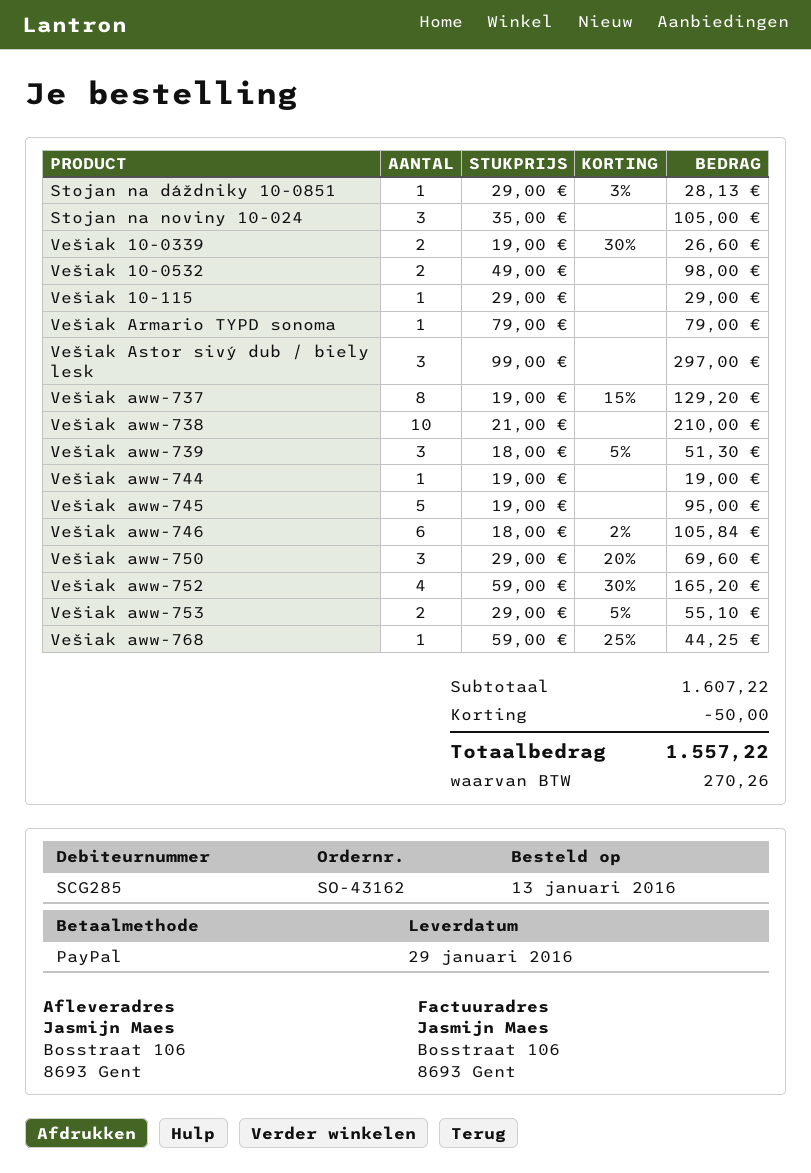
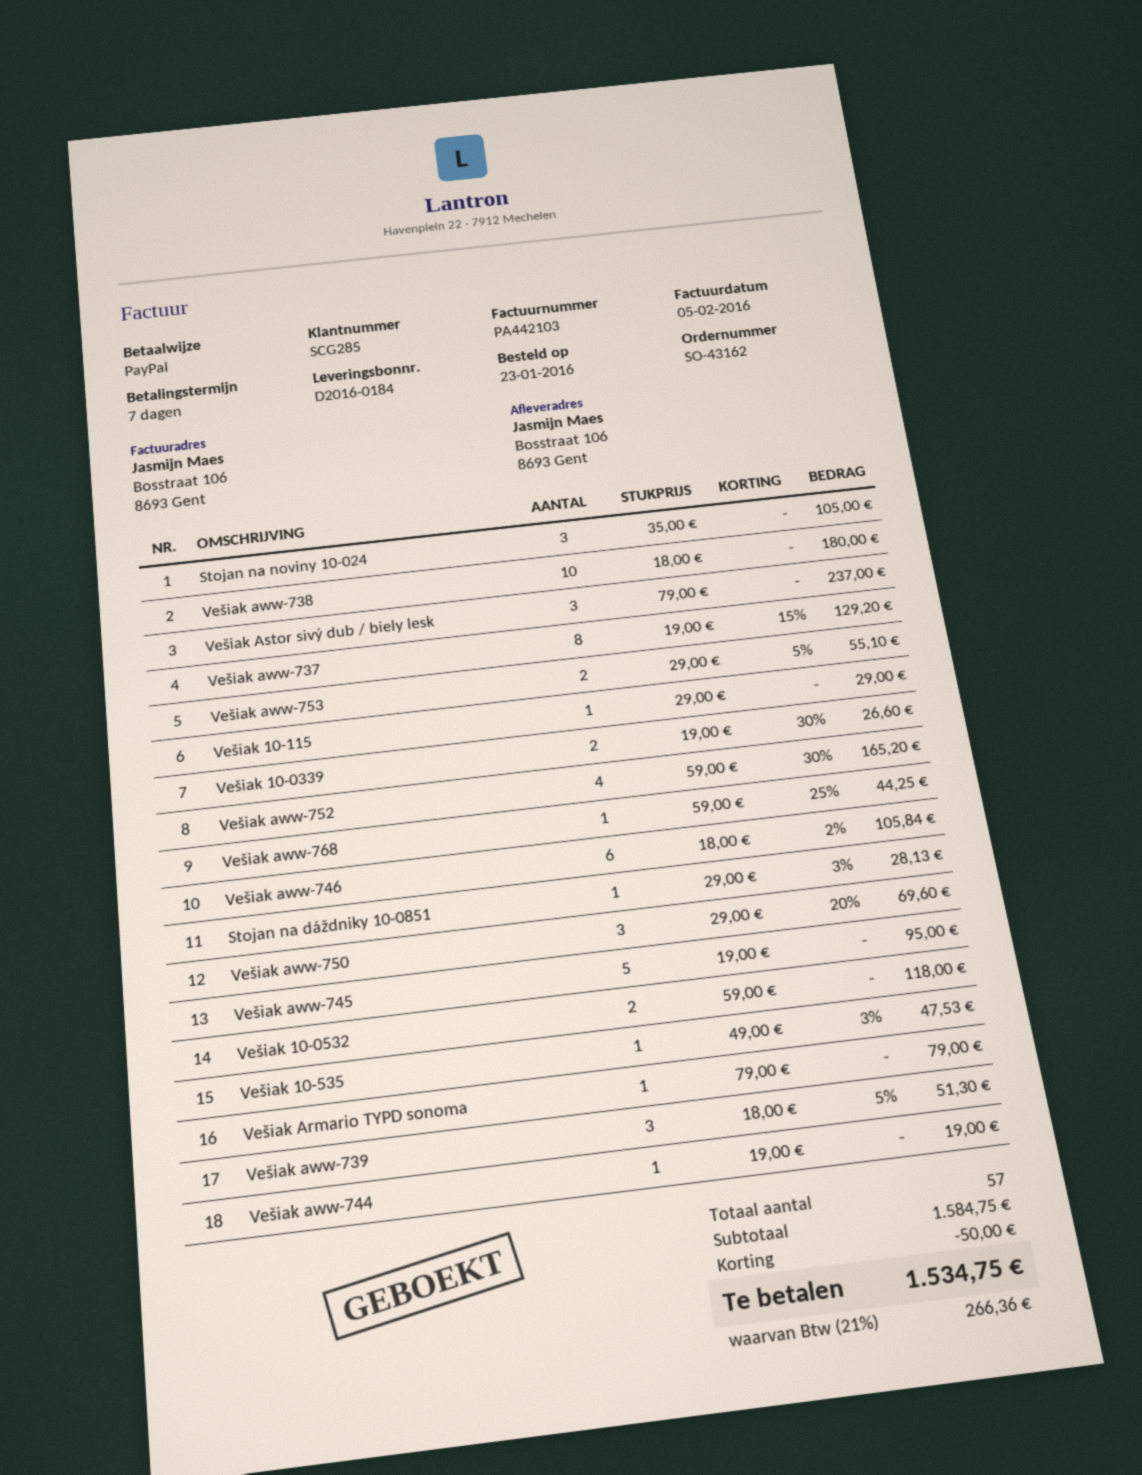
order date: 2016-01-13 -> 2016-01-23
Vešiak 10-0532: 2 x 49.00 = 98.00 -> 2 x 59.00 = 118.00
Vešiak Astor sivý dub / biely lesk: 3 x 99.00 = 297.00 -> 3 x 79.00 = 237.00
Vešiak aww-738: 10 x 21.00 = 210.00 -> 10 x 18.00 = 180.00
Vešiak 10-535: none -> 1 x 49.00 - 3% = 47.53
subtotal: 1607.22 -> 1584.75
tax: 270.26 -> 266.36
total: 1557.22 -> 1534.75

